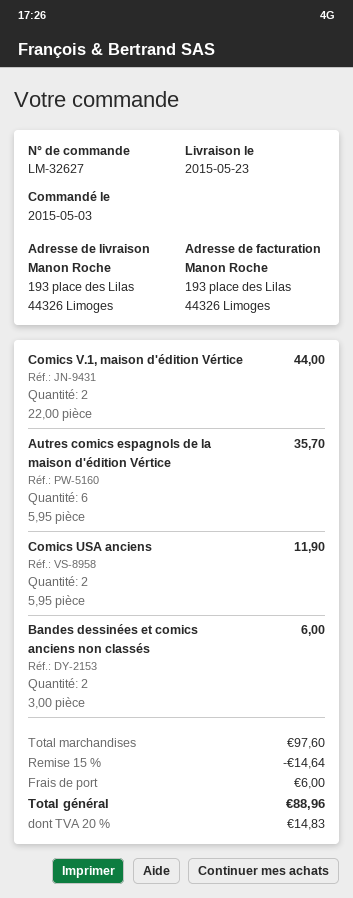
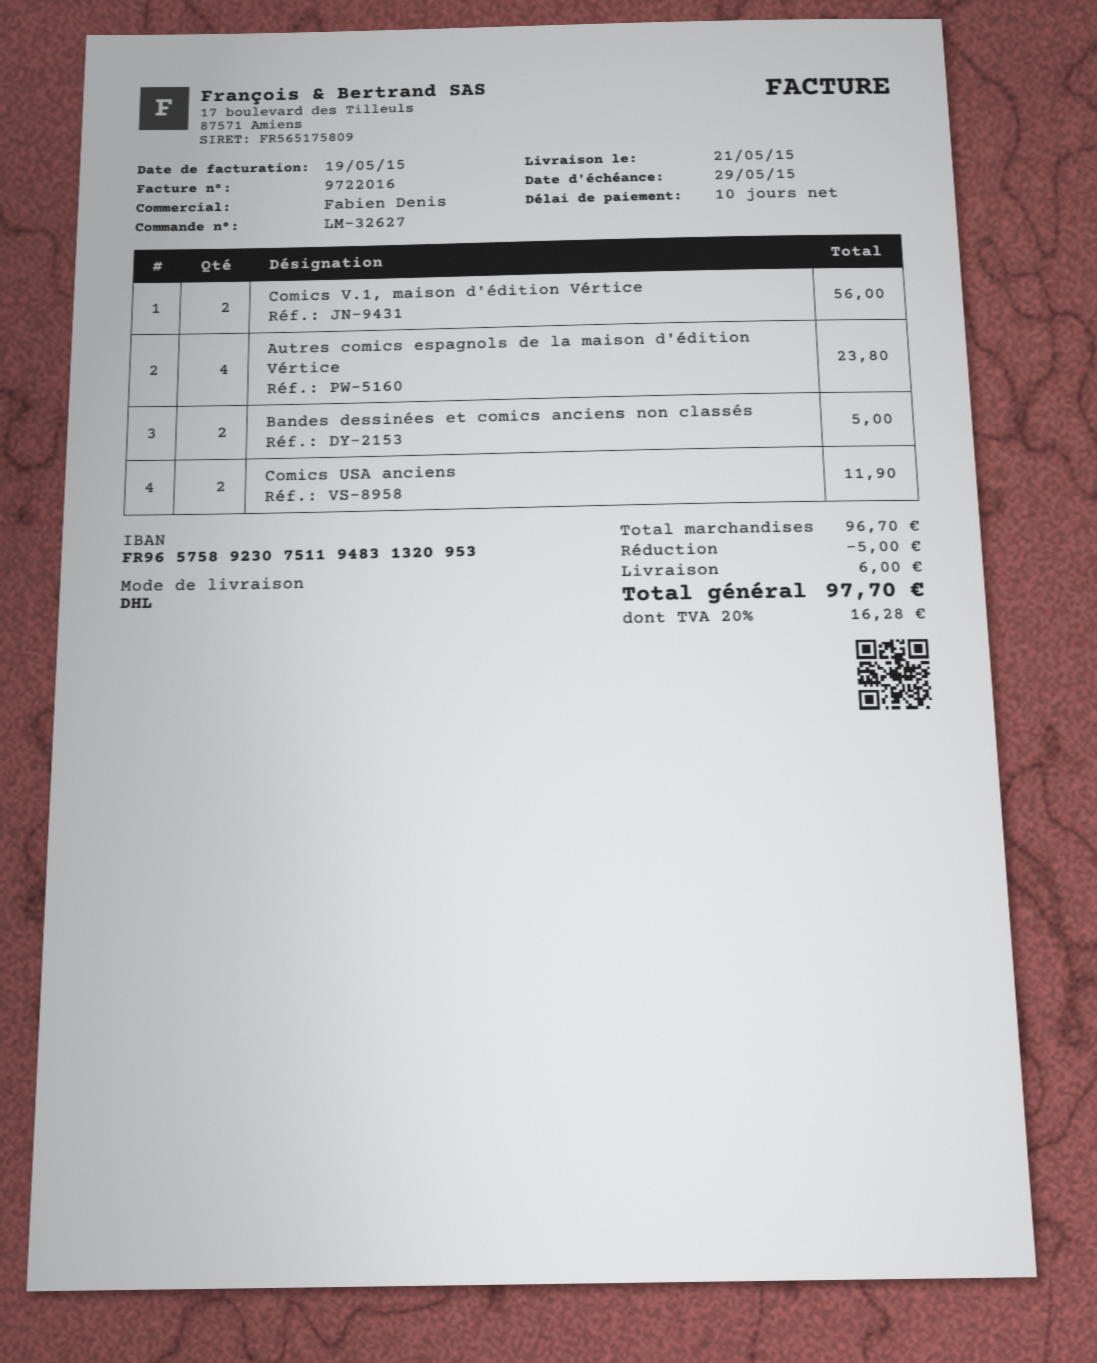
delivery date: 2015-05-23 -> 2015-05-21
Comics V.1, maison d'édition Vértice: 2 for 44.00 -> 2 for 56.00
Autres comics espagnols de la maison d'édition Vértice: 6 for 35.70 -> 4 for 23.80
Bandes dessinées et comics anciens non classés: 2 for 6.00 -> 2 for 5.00
subtotal: 97.60 -> 96.70
discount: 14.64 -> 5.00
tax: 20% = 14.83 -> 20% = 16.28
total: 88.96 -> 97.70

